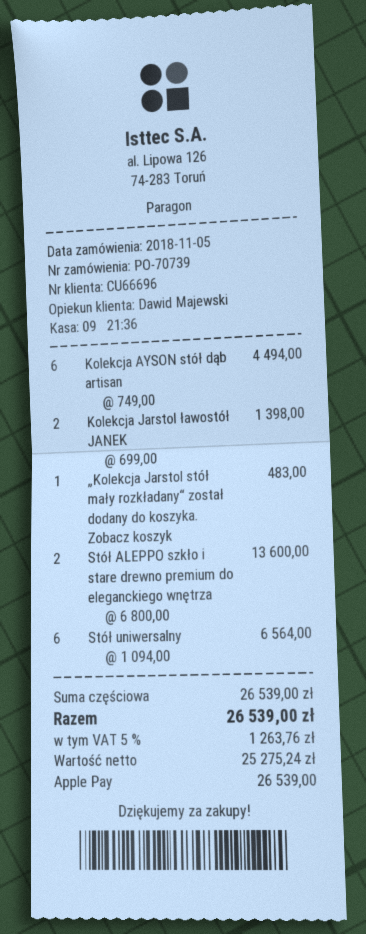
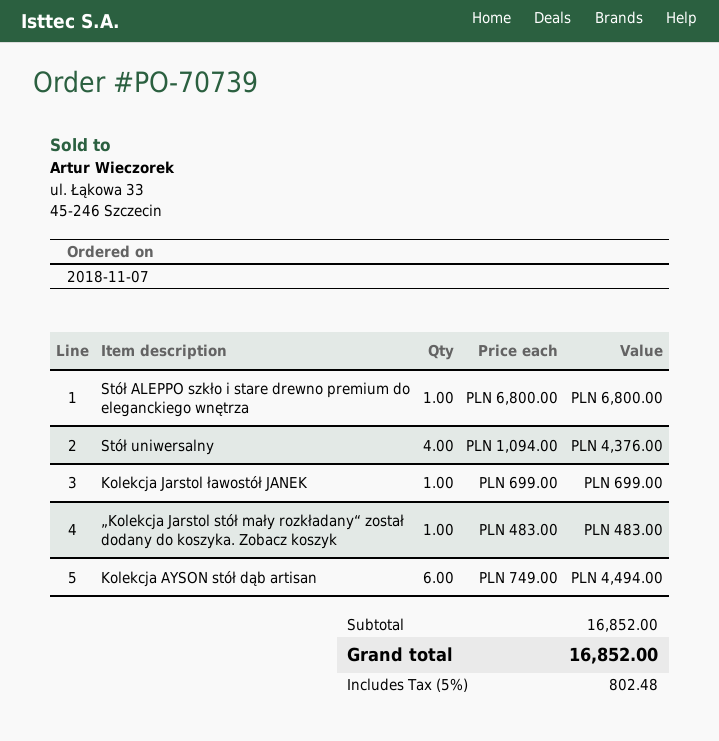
order date: 2018-11-05 -> 2018-11-07
Kolekcja Jarstol ławostół JANEK: 2 x 699.00 = 1398.00 -> 1 x 699.00 = 699.00
Stół ALEPPO szkło i stare drewno premium do eleganckiego wnętrza: 2 x 6800.00 = 13600.00 -> 1 x 6800.00 = 6800.00
Stół uniwersalny: 6 x 1094.00 = 6564.00 -> 4 x 1094.00 = 4376.00
subtotal: 26539.00 -> 16852.00
tax: 5% = 1263.76 -> 5% = 802.48
total: 26539.00 -> 16852.00

